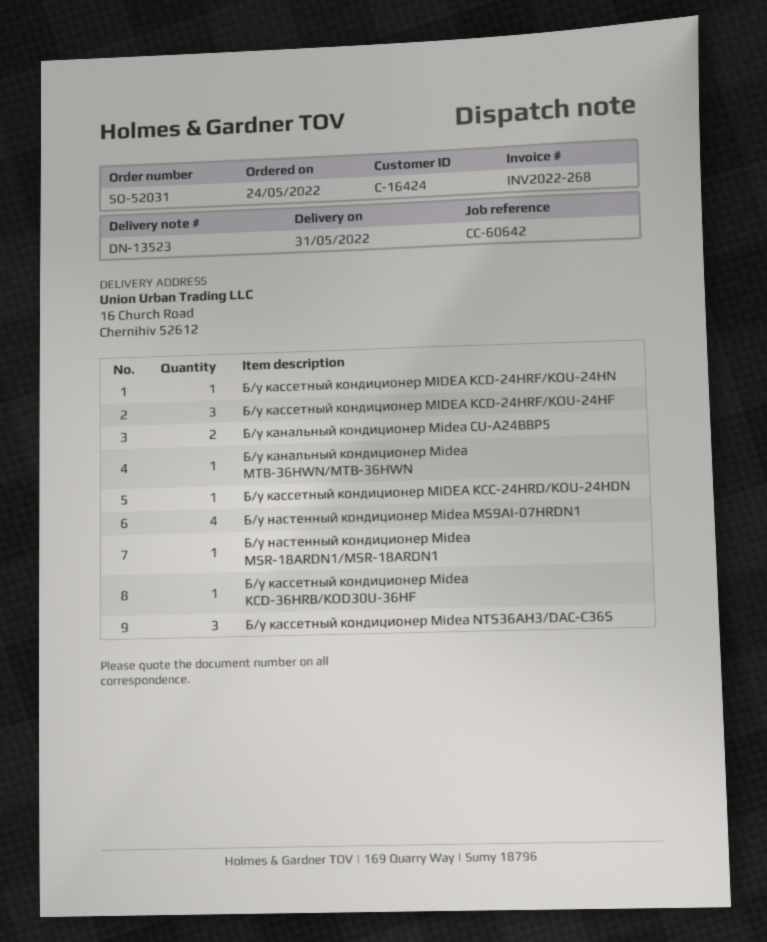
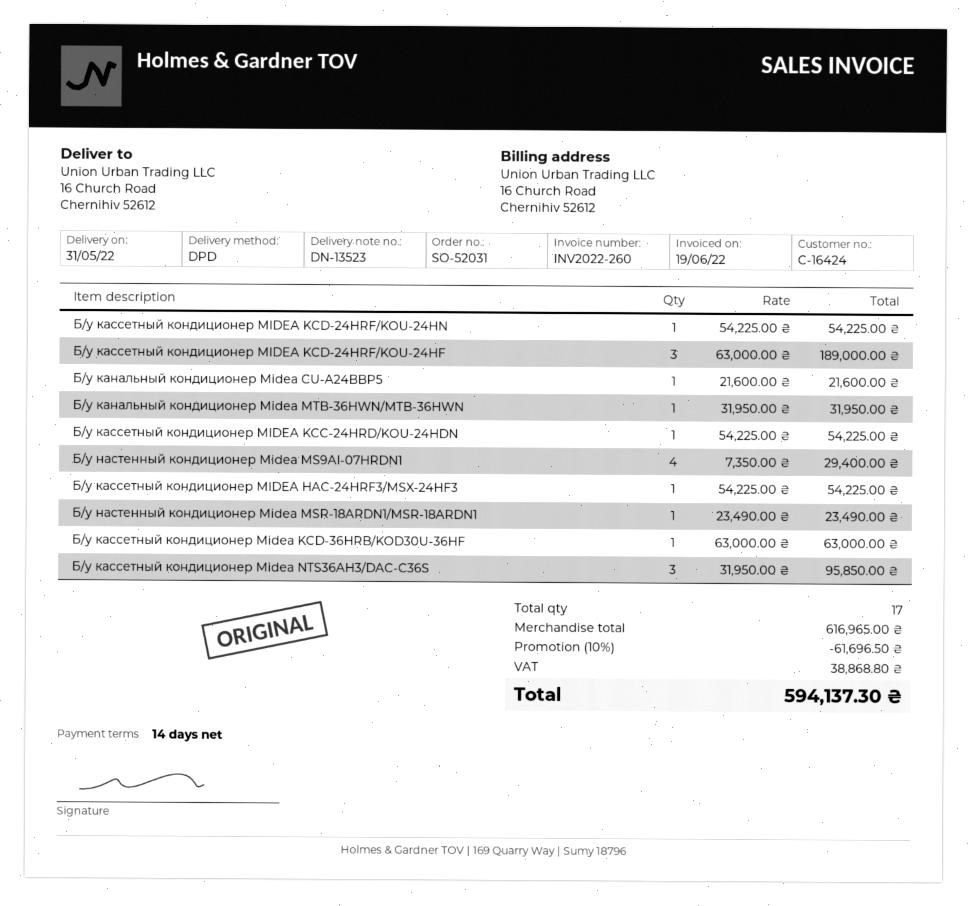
invoice number: INV2022-268 -> INV2022-260
Б/у канальный кондиционер Midea CU-A24BBP5: 2 -> 1
Б/у кассетный кондиционер MIDEA HAC-24HRF3/MSX-24HF3: none -> 1

